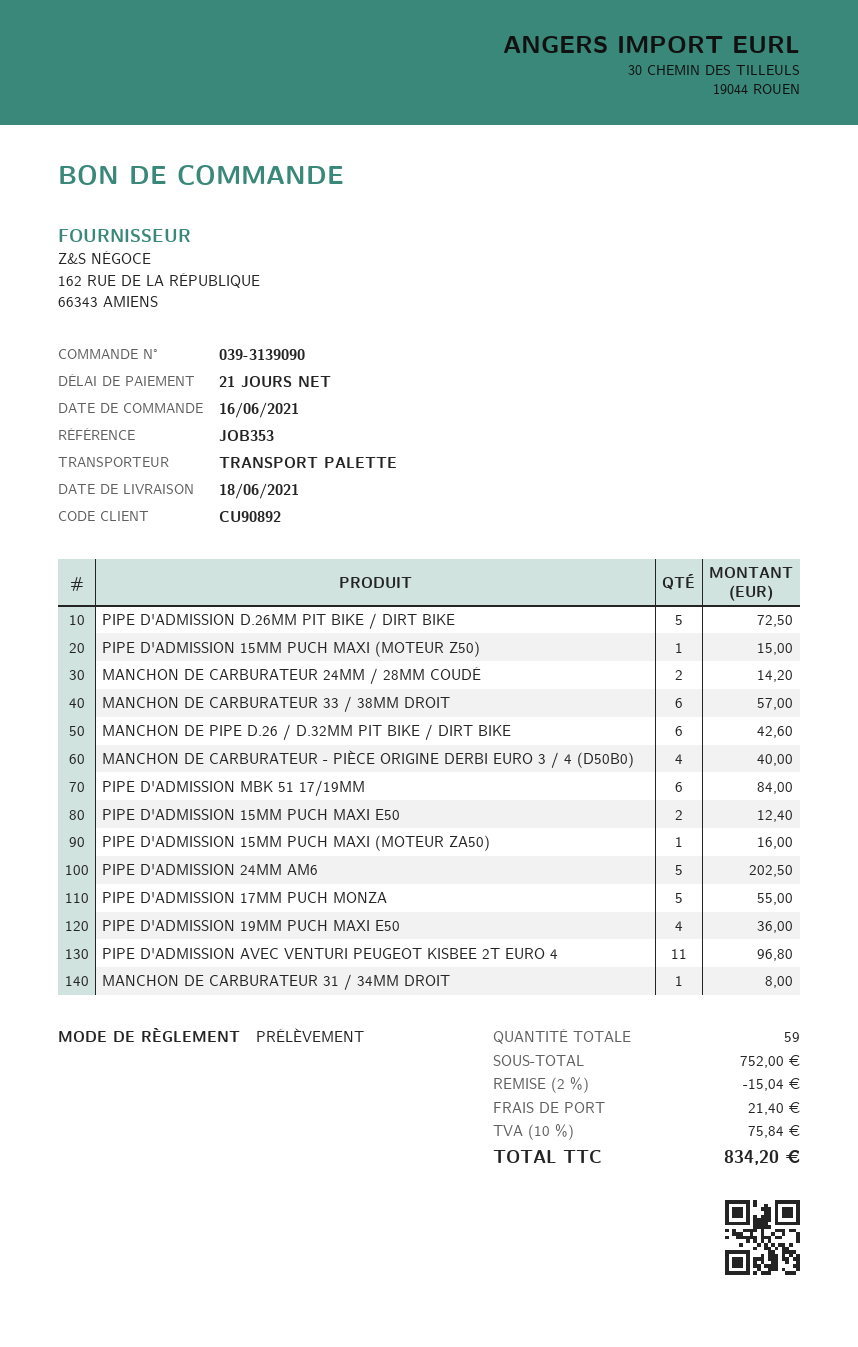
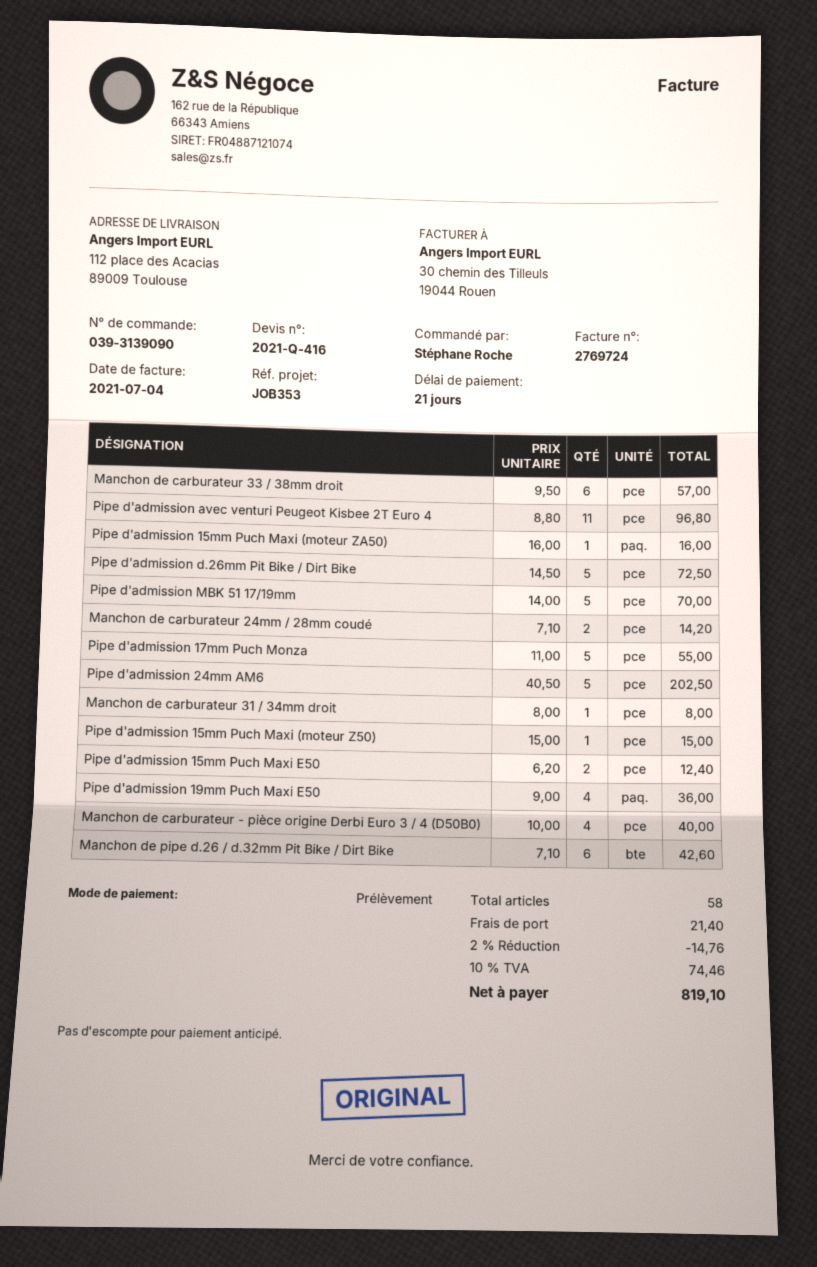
PIPE D'ADMISSION MBK 51 17/19MM: 6 for 84.00 -> 5 for 70.00
total quantity: 59 -> 58
discount: 2% = 15.04 -> 2% = 14.76
tax: 10% = 75.84 -> 10% = 74.46
total: 834.20 -> 819.10

